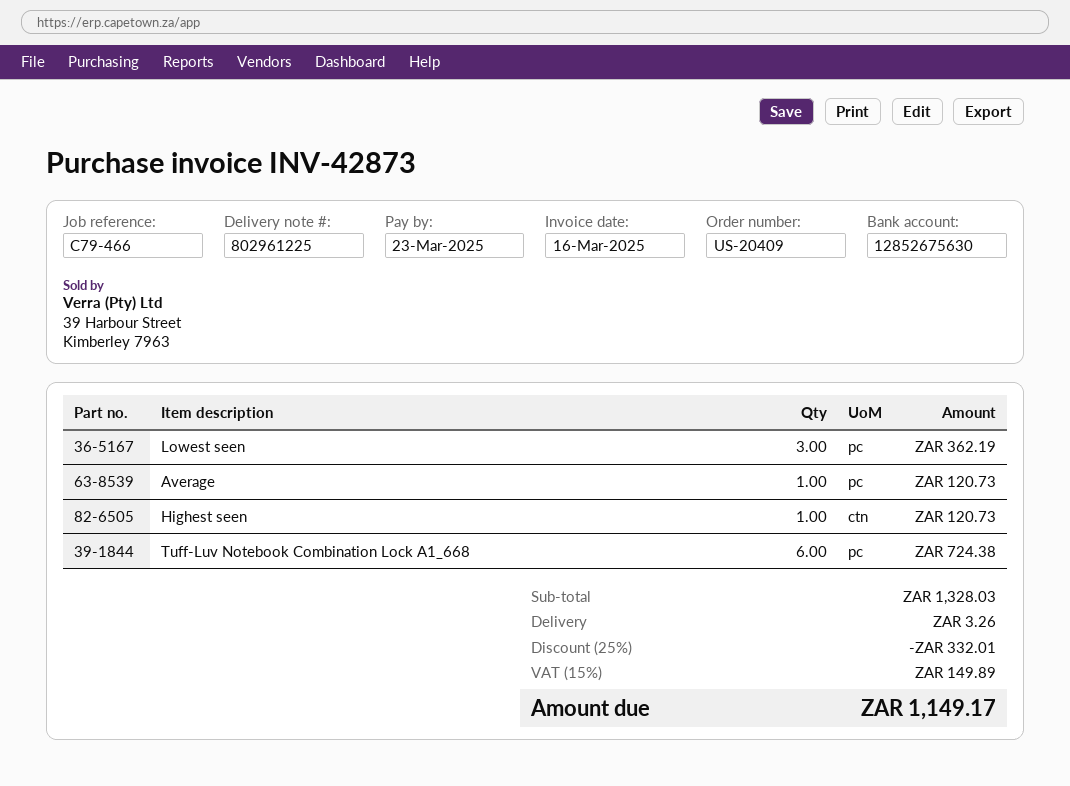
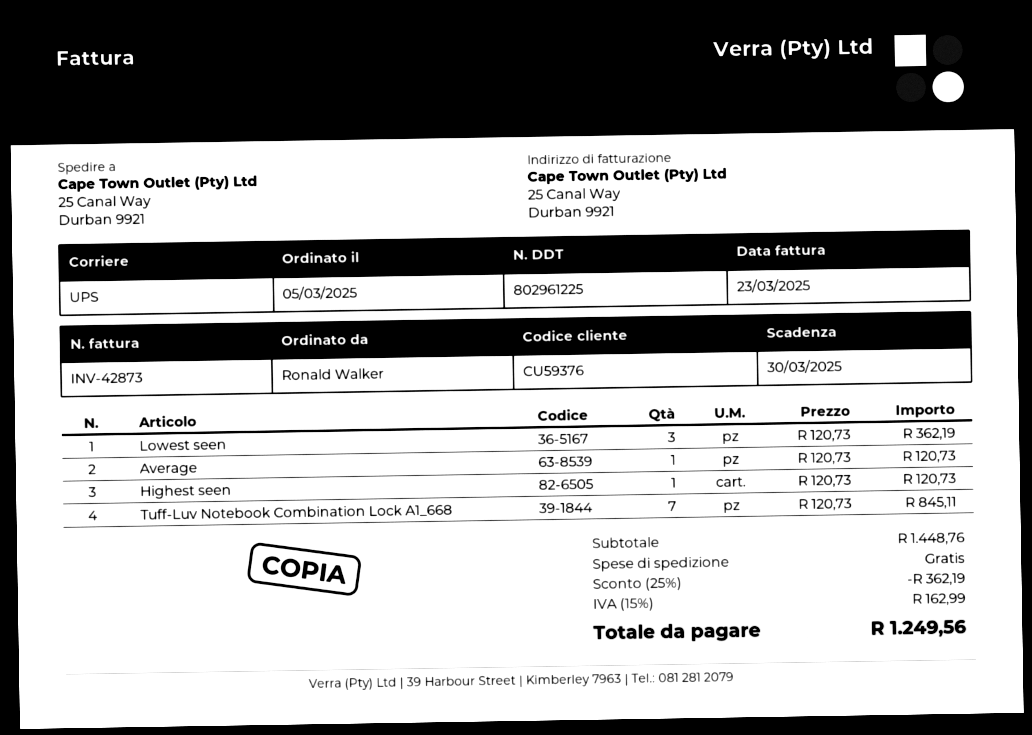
invoice date: 2025-03-16 -> 2025-03-23
due date: 2025-03-23 -> 2025-03-30
Tuff-Luv Notebook Combination Lock A1_668: 6 for 724.38 -> 7 for 845.11
subtotal: 1328.03 -> 1448.76
discount: 25% = 332.01 -> 25% = 362.19
shipping: 3.26 -> 0.00
tax: 15% = 149.89 -> 15% = 162.99
total: 1149.17 -> 1249.56

